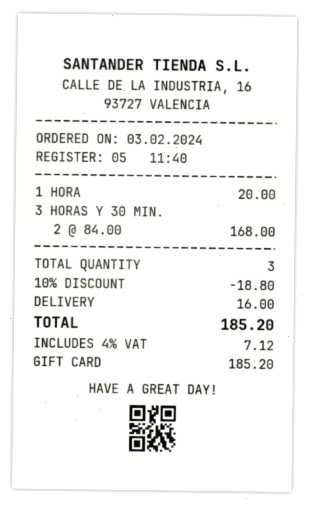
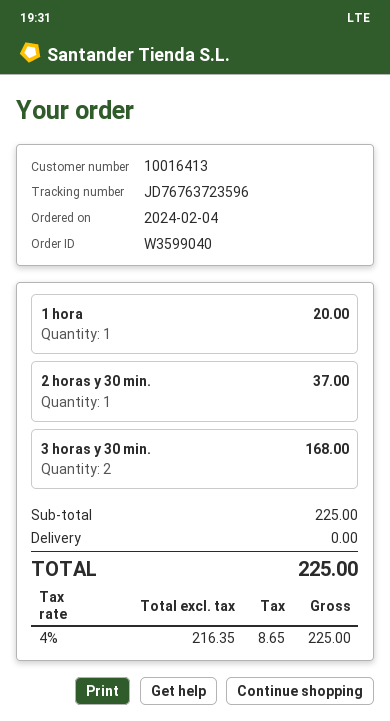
order date: 2024-02-03 -> 2024-02-04
2 horas y 30 min.: none -> 1 for 37.00
discount: 10% = 18.80 -> none
shipping: 16.00 -> 0.00
tax: 4% = 7.12 -> 4% = 8.65
total: 185.20 -> 225.00

